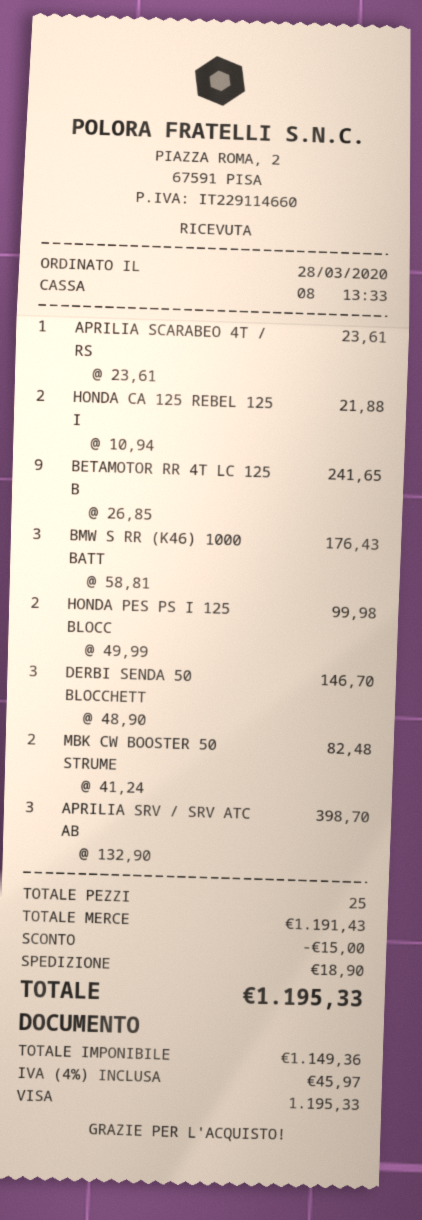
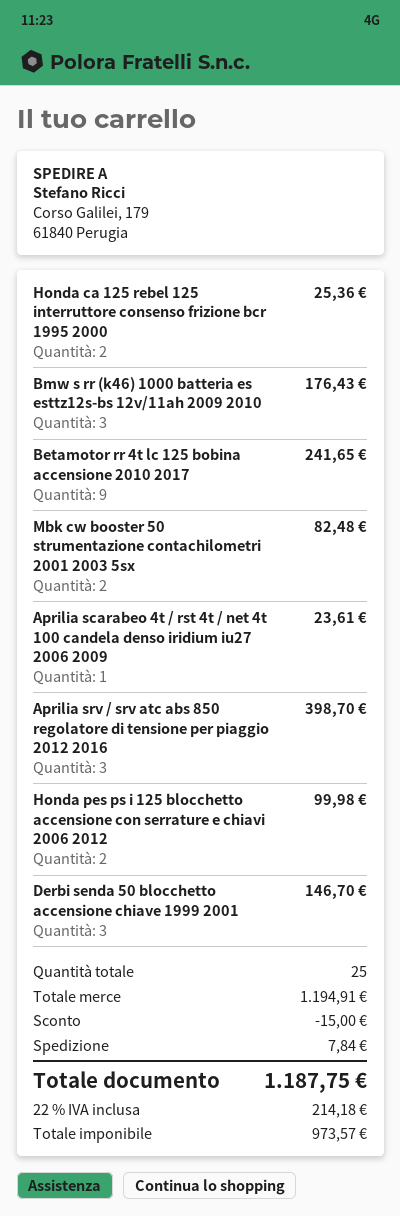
HONDA CA 125 REBEL 125 I: 2 for 21.88 -> 2 for 25.36
subtotal: 1191.43 -> 1194.91
shipping: 18.90 -> 7.84
net: 1149.36 -> 973.57
tax: 4% = 45.97 -> 22% = 214.18
total: 1195.33 -> 1187.75

